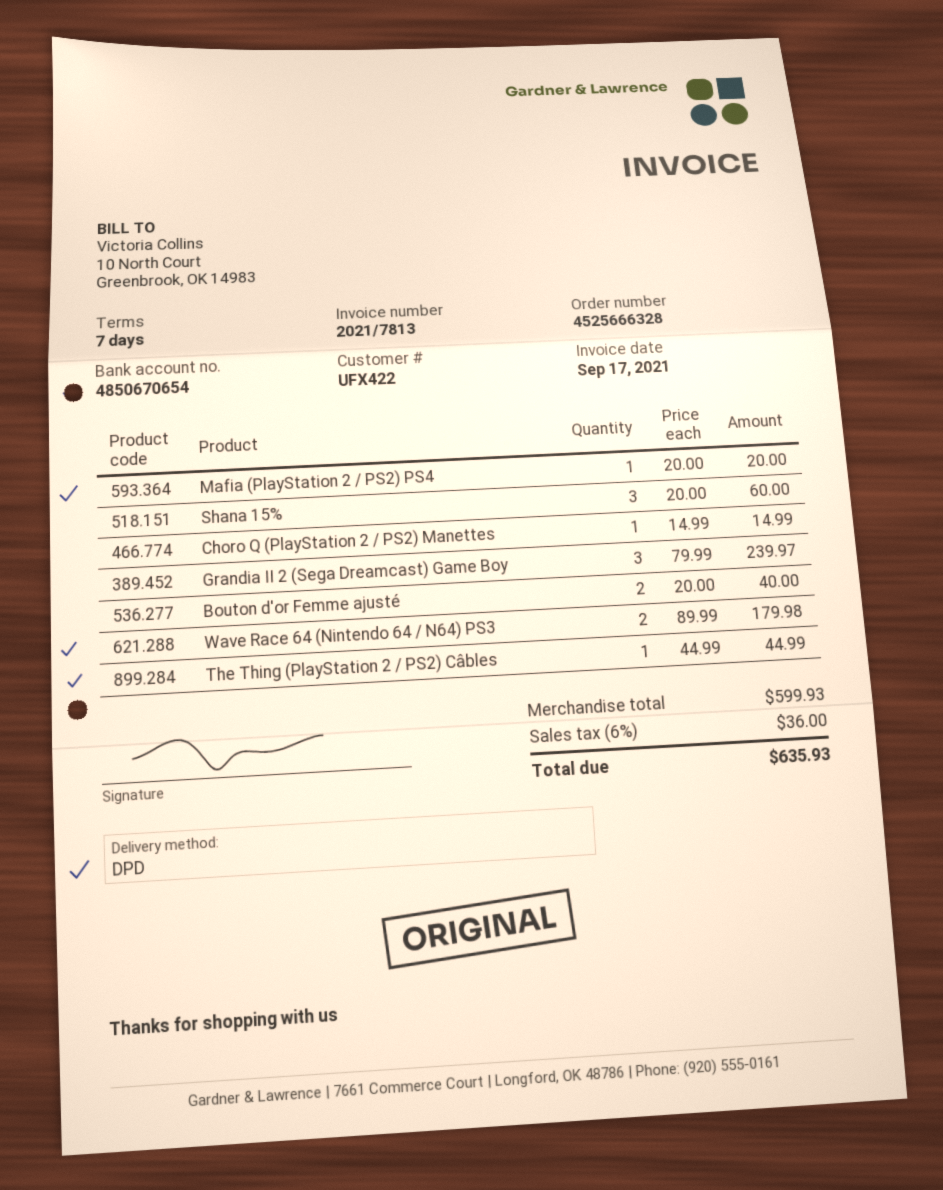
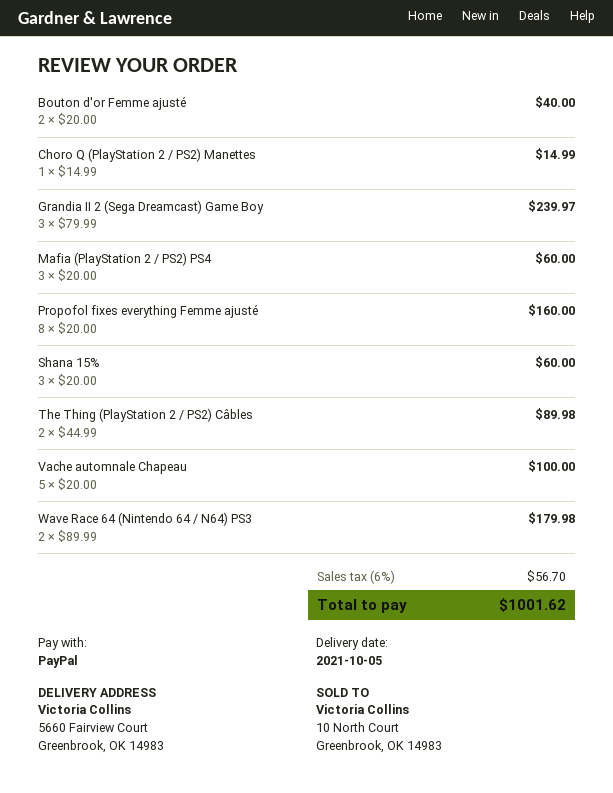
Mafia (PlayStation 2 / PS2) PS4: 1 x 20.00 = 20.00 -> 3 x 20.00 = 60.00
The Thing (PlayStation 2 / PS2) Câbles: 1 x 44.99 = 44.99 -> 2 x 44.99 = 89.98
Propofol fixes everything Femme ajusté: none -> 8 x 20.00 = 160.00
Vache automnale Chapeau: none -> 5 x 20.00 = 100.00
tax: 6% = 36.00 -> 6% = 56.70
total: 635.93 -> 1001.62

